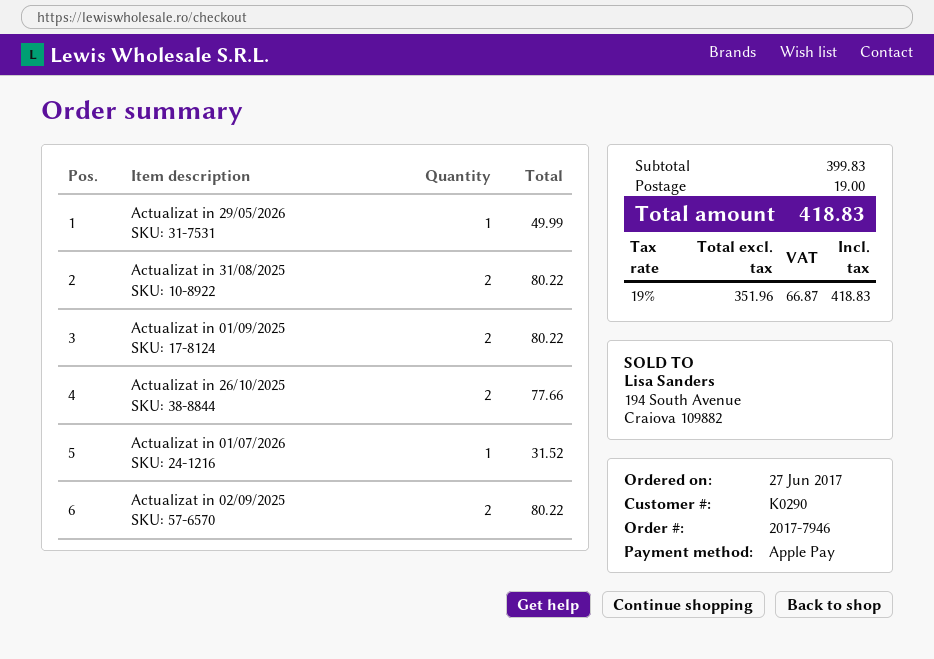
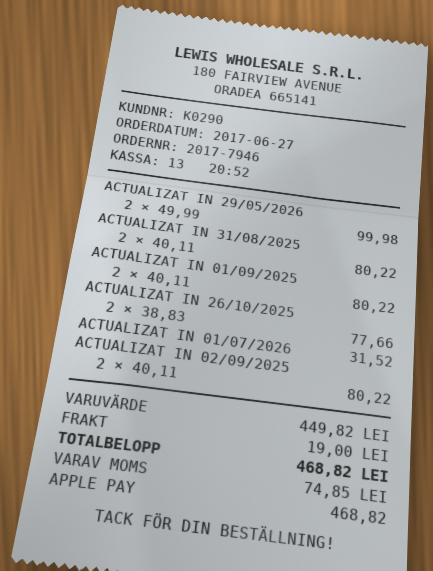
Actualizat in 29/05/2026: 1 for 49.99 -> 2 for 99.98
subtotal: 399.83 -> 449.82
tax: 66.87 -> 74.85
total: 418.83 -> 468.82

